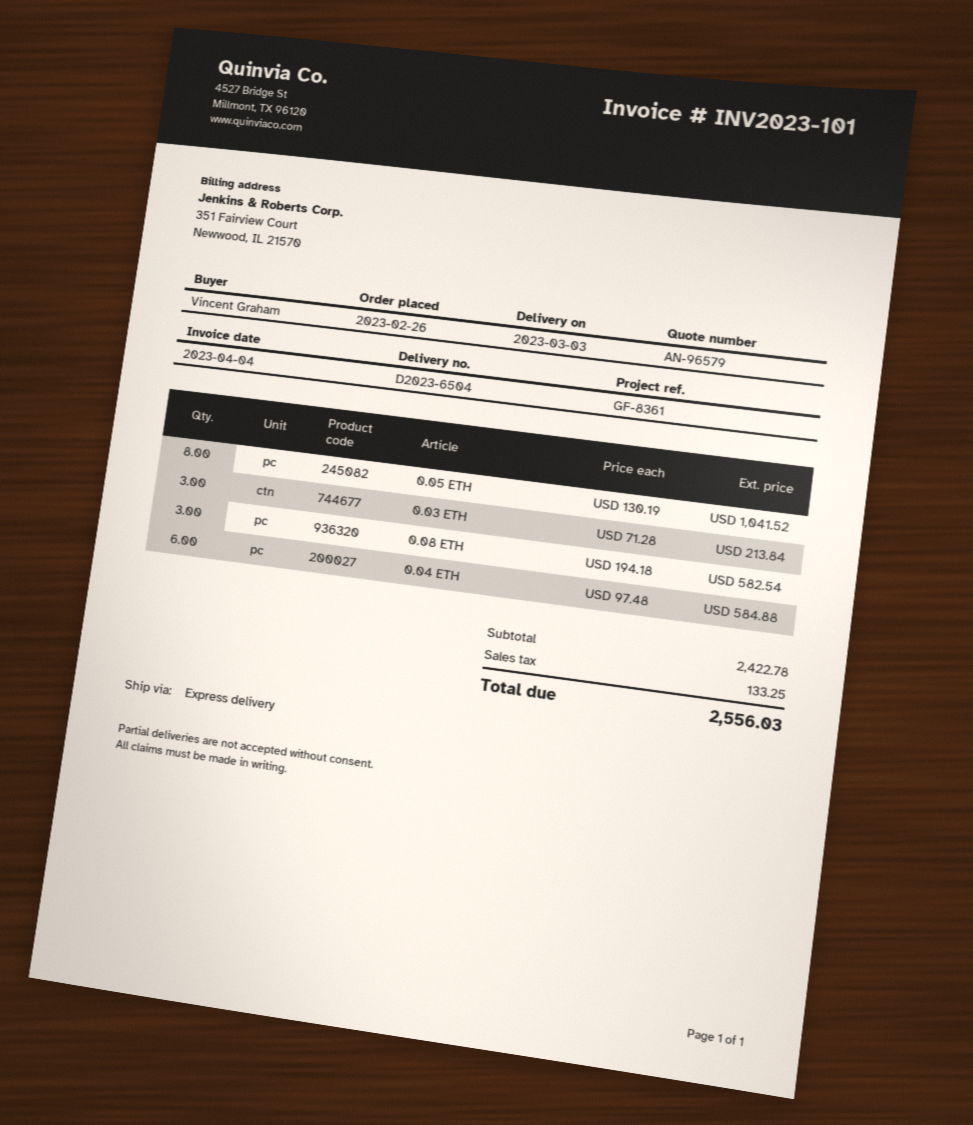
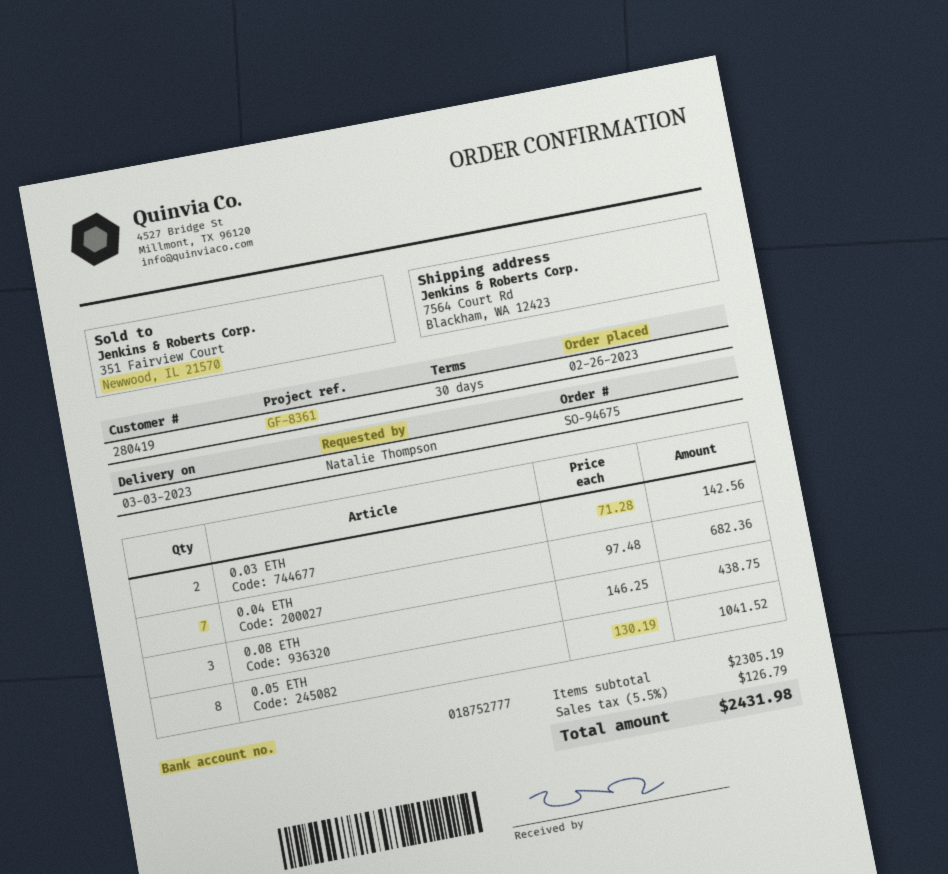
ordered by: Vincent Graham -> Natalie Thompson
0.03 ETH: 3 x 71.28 = 213.84 -> 2 x 71.28 = 142.56
0.08 ETH: 3 x 194.18 = 582.54 -> 3 x 146.25 = 438.75
0.04 ETH: 6 x 97.48 = 584.88 -> 7 x 97.48 = 682.36
subtotal: 2422.78 -> 2305.19
tax: 133.25 -> 126.79
total: 2556.03 -> 2431.98

